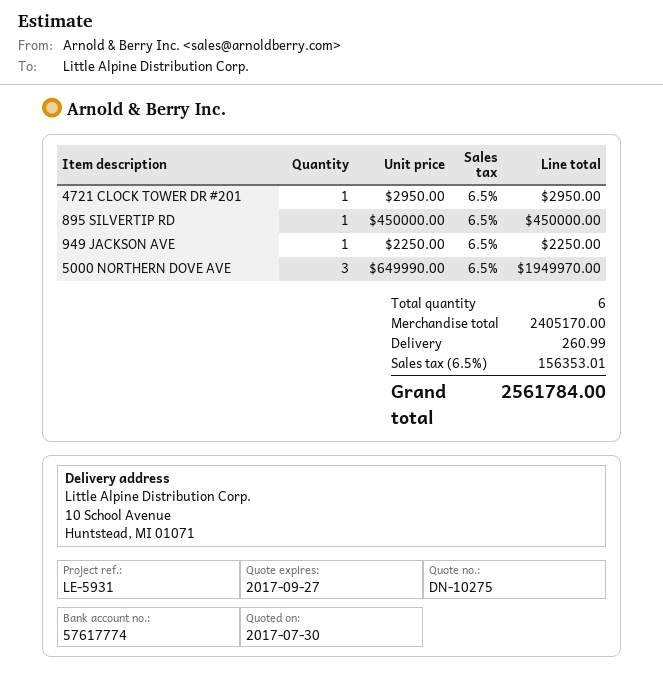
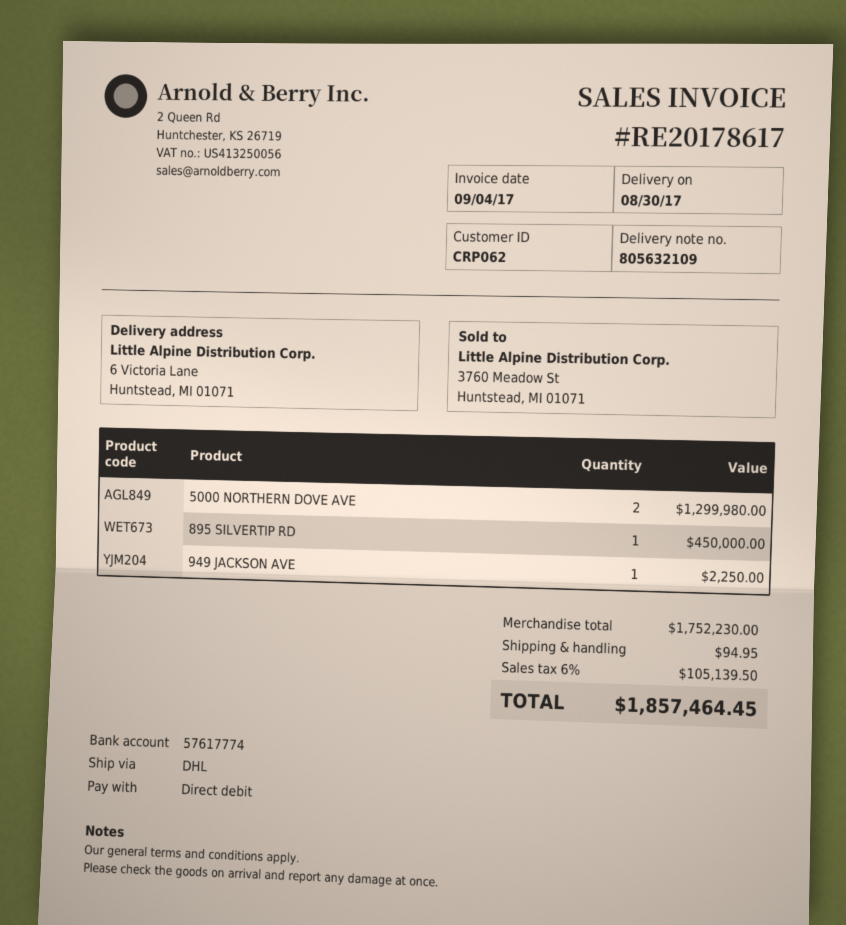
ship to: 10 School Avenue, Huntstead, MI 01071 -> 6 Victoria Lane, Huntstead, MI 01071
4721 CLOCK TOWER DR #201: 1 for 2950.00 -> none
5000 NORTHERN DOVE AVE: 3 for 1949970.00 -> 2 for 1299980.00
subtotal: 2405170.00 -> 1752230.00
shipping: 260.99 -> 94.95
tax: 6.5% = 156353.01 -> 6% = 105139.50
total: 2561784.00 -> 1857464.45

